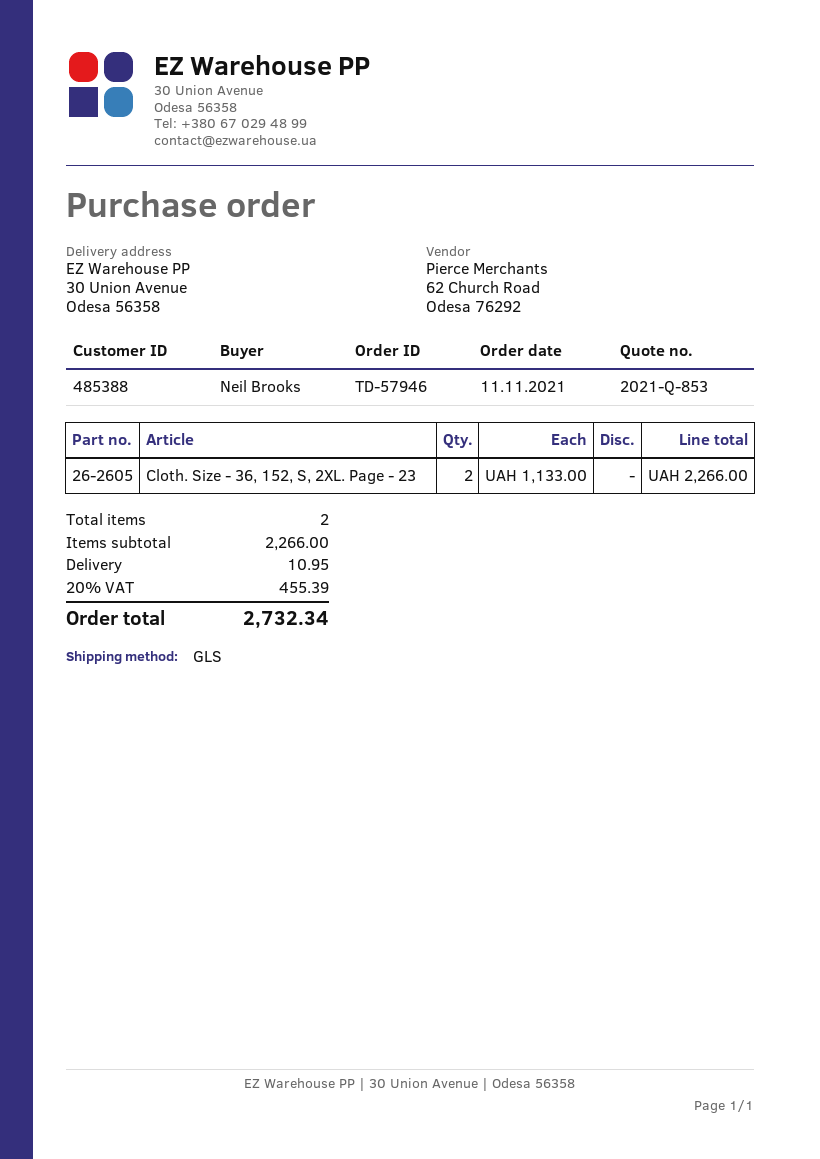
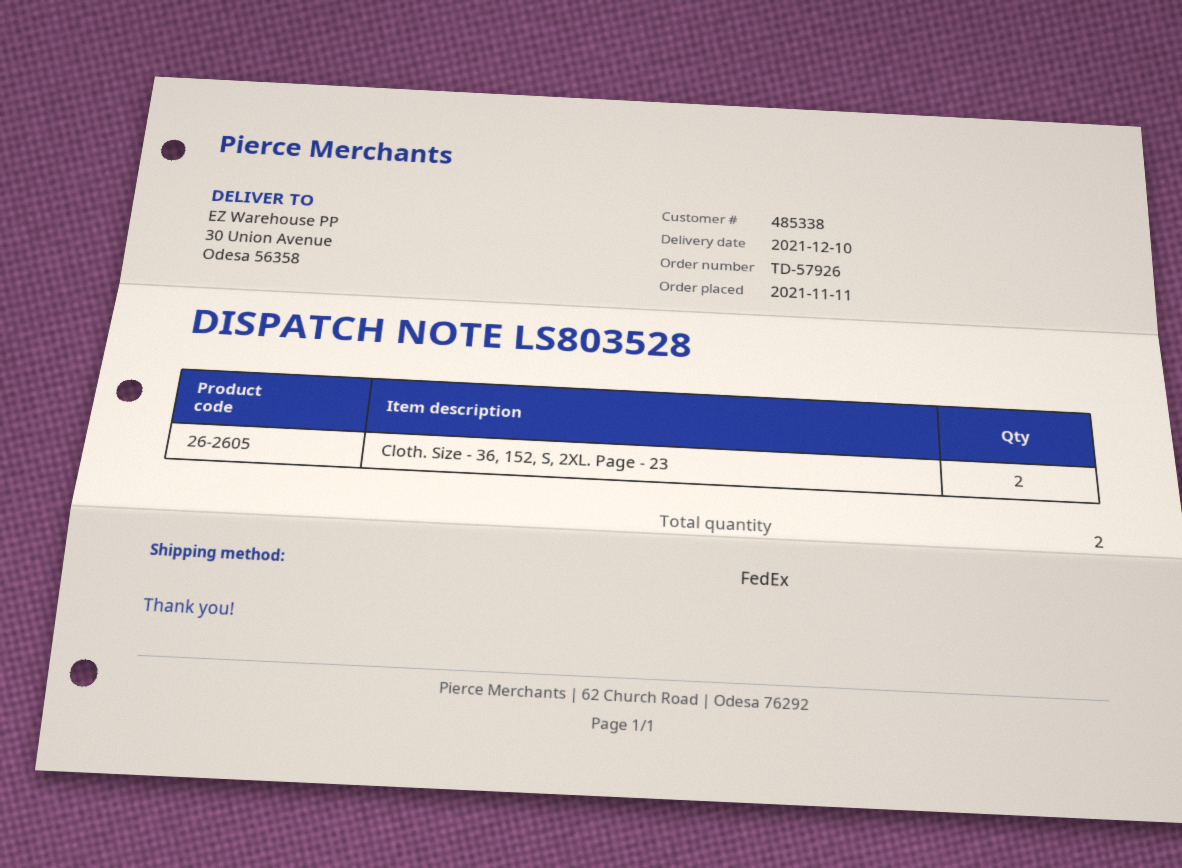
order number: TD-57946 -> TD-57926
customer number: 485388 -> 485338
shipping method: GLS -> FedEx

